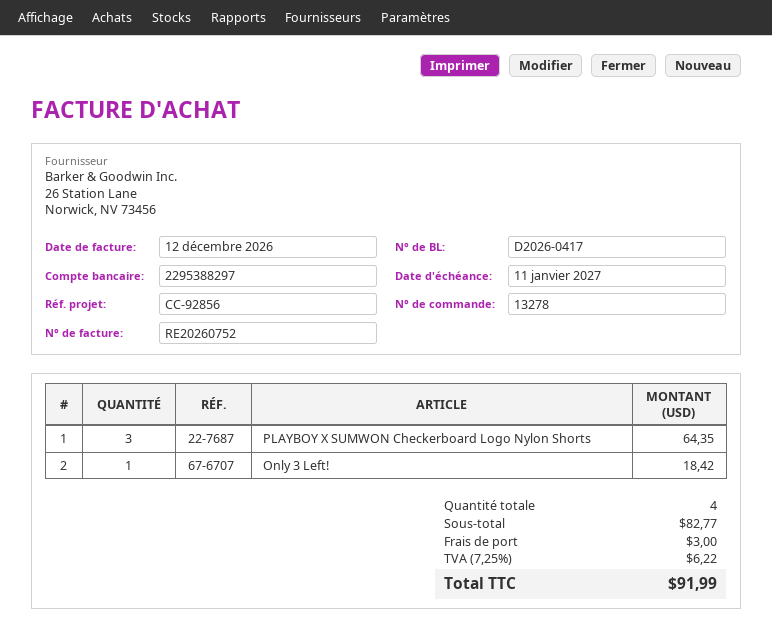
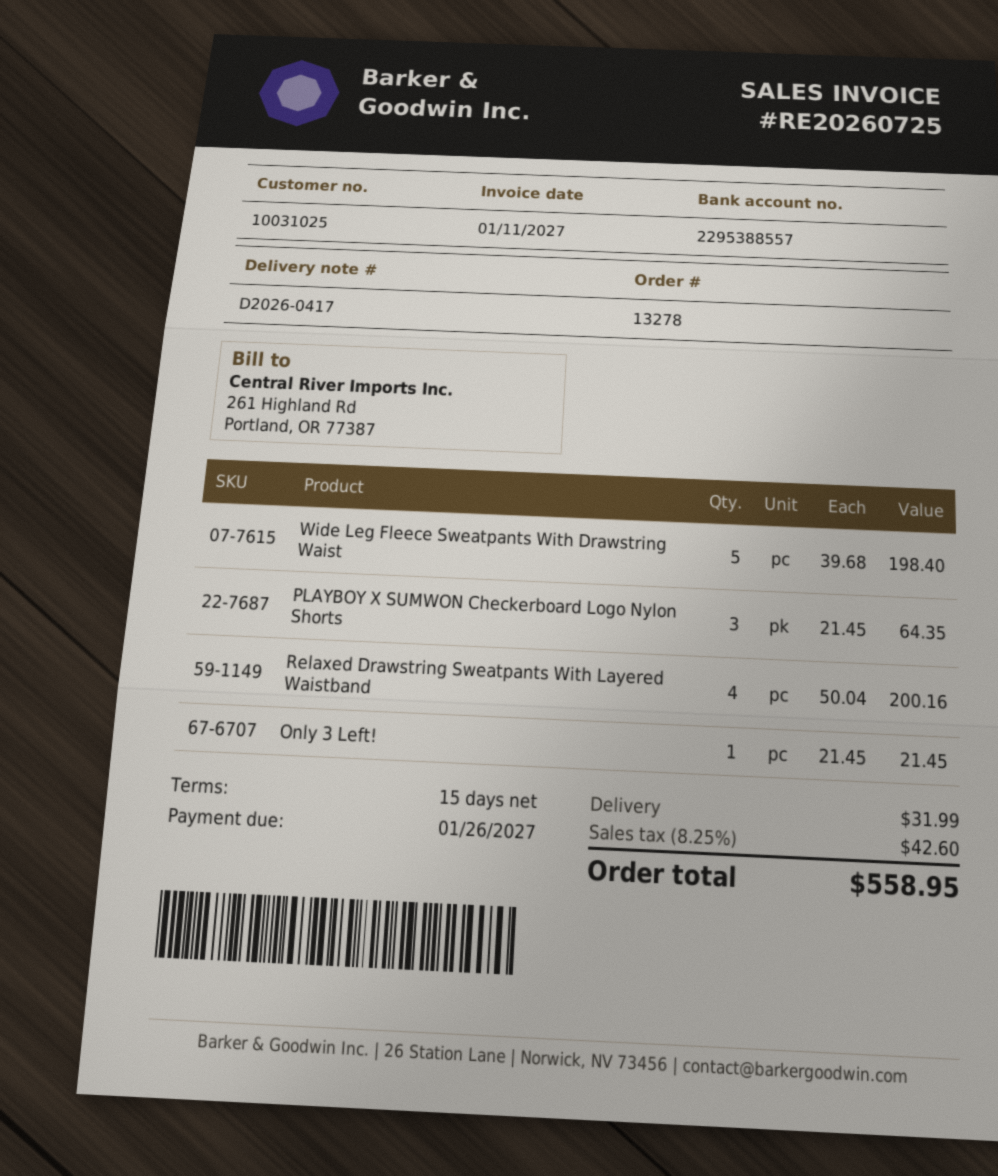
invoice number: RE20260752 -> RE20260725
invoice date: 2026-12-12 -> 2027-01-11
due date: 2027-01-11 -> 2027-01-26
bank account: 2295388297 -> 2295388557
Only 3 Left!: 1 for 18.42 -> 1 for 21.45
Wide Leg Fleece Sweatpants With Drawstring Waist: none -> 5 for 198.40
Relaxed Drawstring Sweatpants With Layered Waistband: none -> 4 for 200.16
shipping: 3.00 -> 31.99
tax: 7.25% = 6.22 -> 8.25% = 42.60
total: 91.99 -> 558.95

